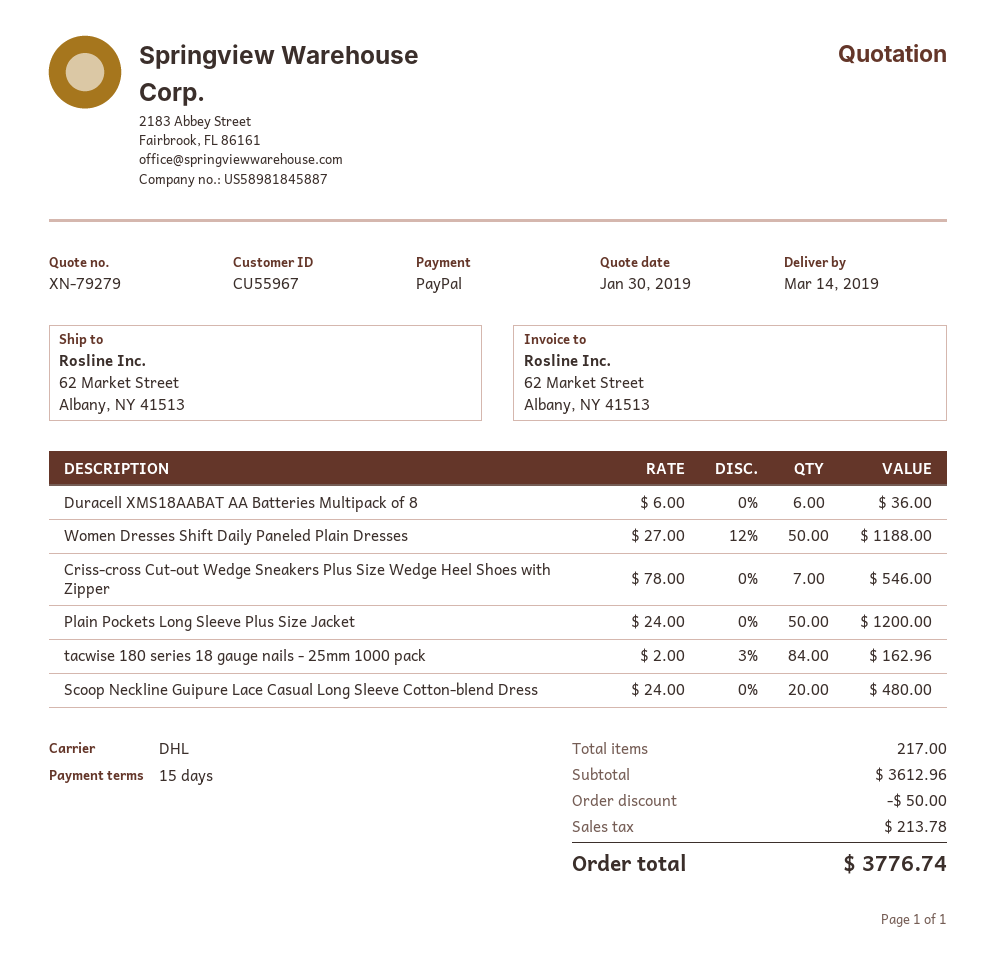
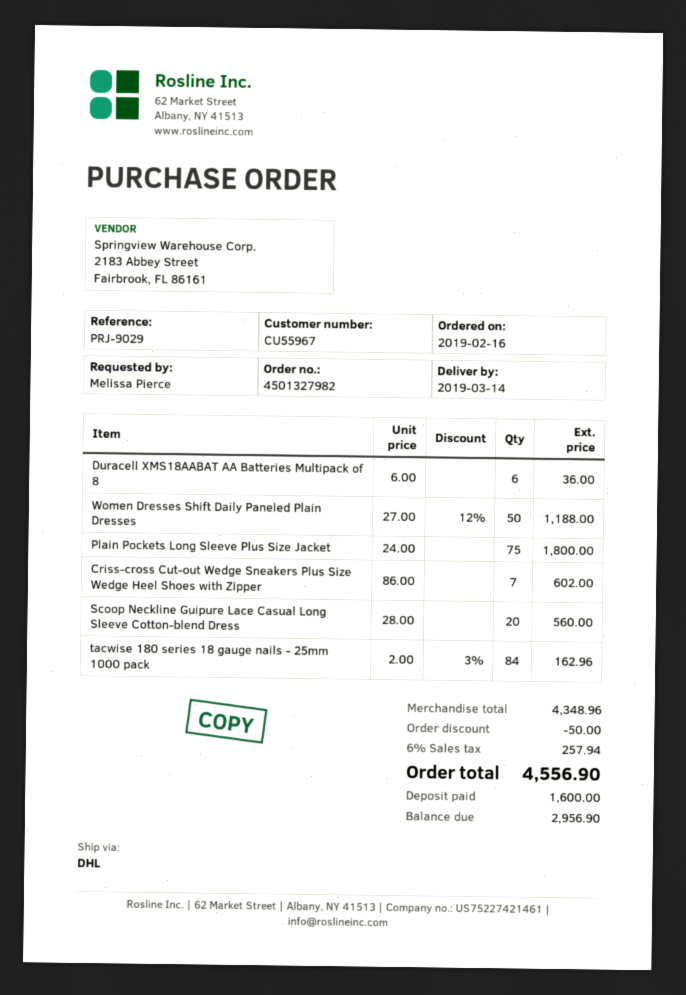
Criss-cross Cut-out Wedge Sneakers Plus Size Wedge Heel Shoes with Zipper: 7 x 78.00 = 546.00 -> 7 x 86.00 = 602.00
Plain Pockets Long Sleeve Plus Size Jacket: 50 x 24.00 = 1200.00 -> 75 x 24.00 = 1800.00
Scoop Neckline Guipure Lace Casual Long Sleeve Cotton-blend Dress: 20 x 24.00 = 480.00 -> 20 x 28.00 = 560.00
subtotal: 3612.96 -> 4348.96
tax: 213.78 -> 257.94
total: 3776.74 -> 4556.90

